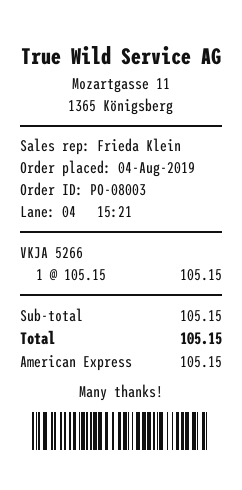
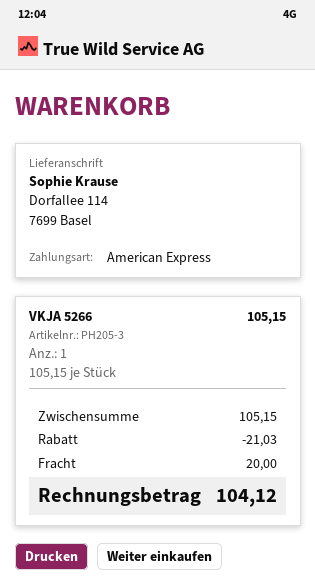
discount: none -> 21.03
shipping: none -> 20.00
total: 105.15 -> 104.12

